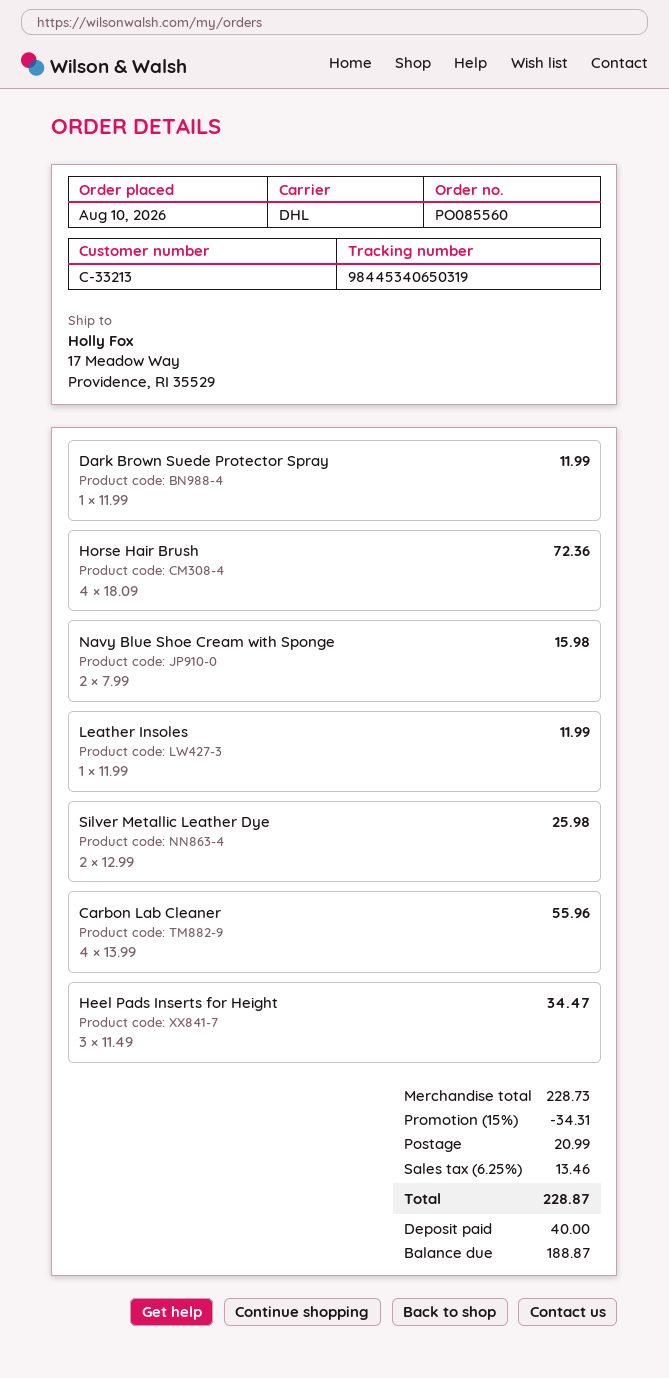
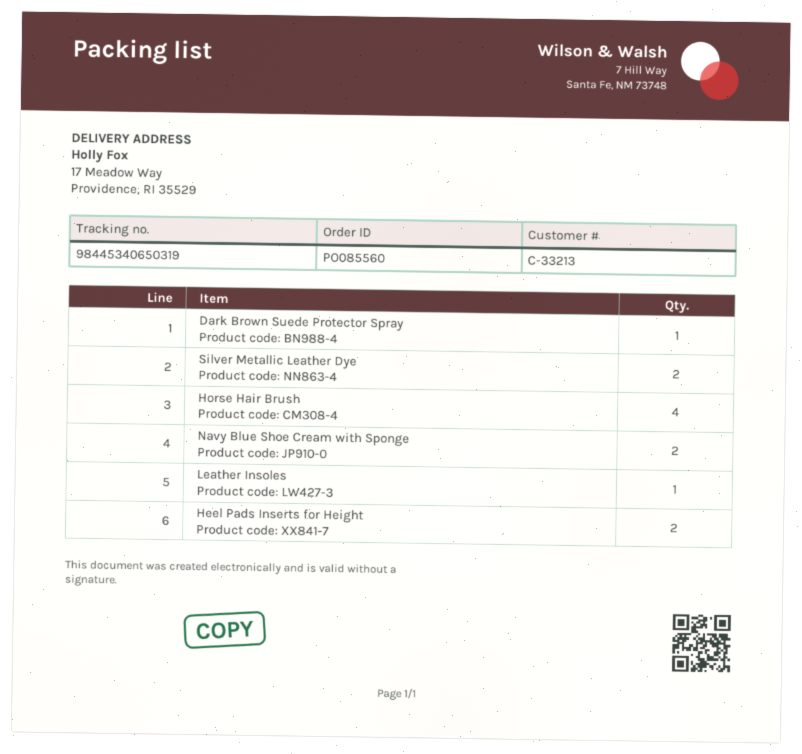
Carbon Lab Cleaner: 4 -> none
Heel Pads Inserts for Height: 3 -> 2

